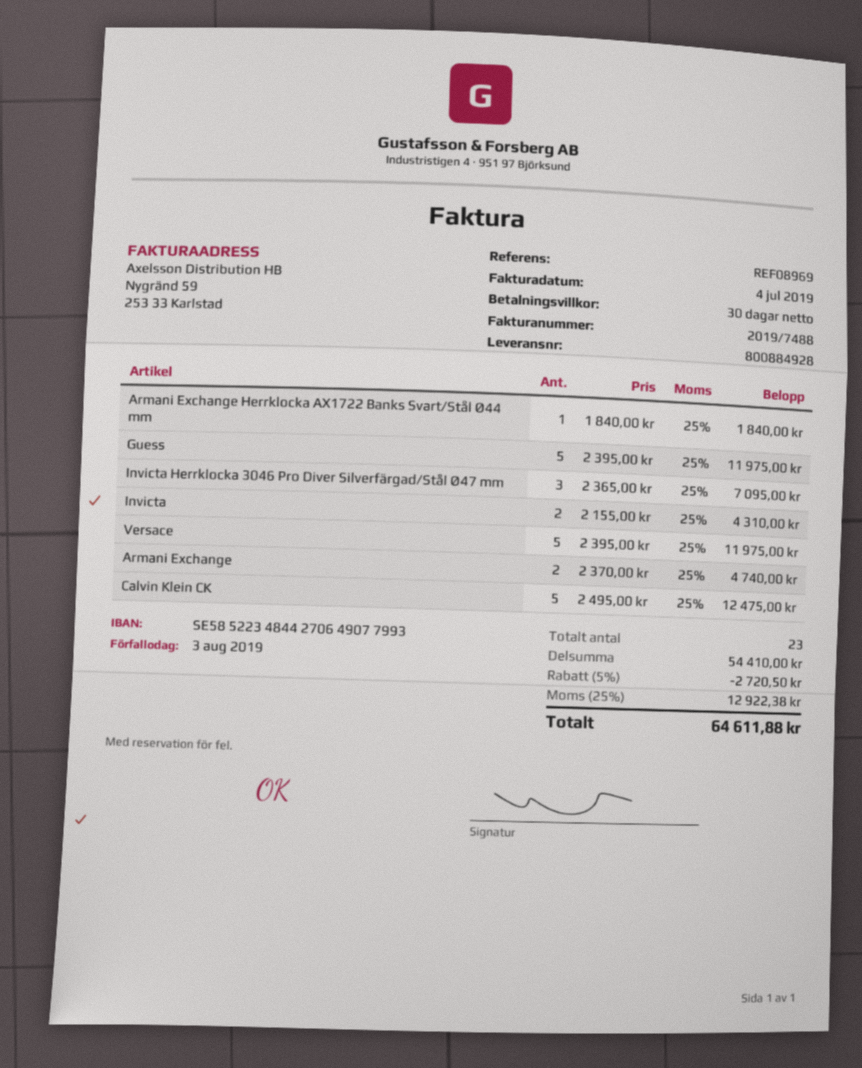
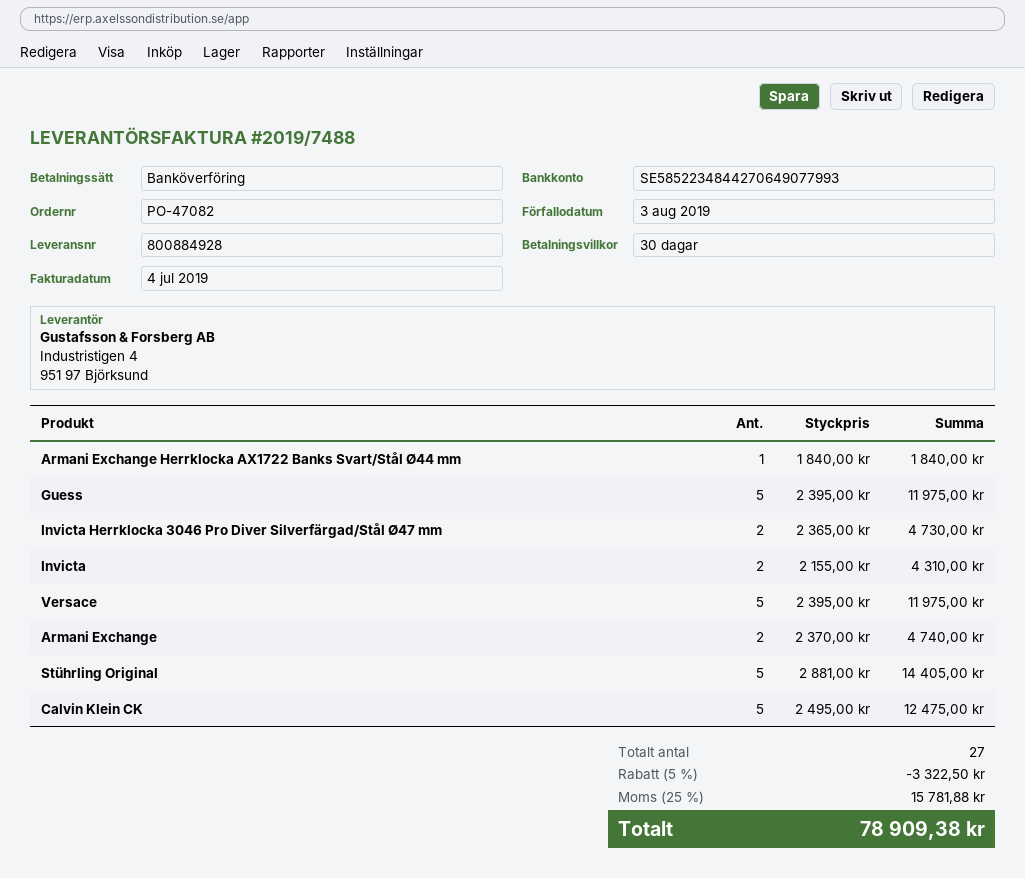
Invicta Herrklocka 3046 Pro Diver Silverfärgad/Stål Ø47 mm: 3 x 2365.00 = 7095.00 -> 2 x 2365.00 = 4730.00
Stührling Original: none -> 5 x 2881.00 = 14405.00
total quantity: 23 -> 27
discount: 5% = 2720.50 -> 5% = 3322.50
tax: 25% = 12922.38 -> 25% = 15781.88
total: 64611.88 -> 78909.38

